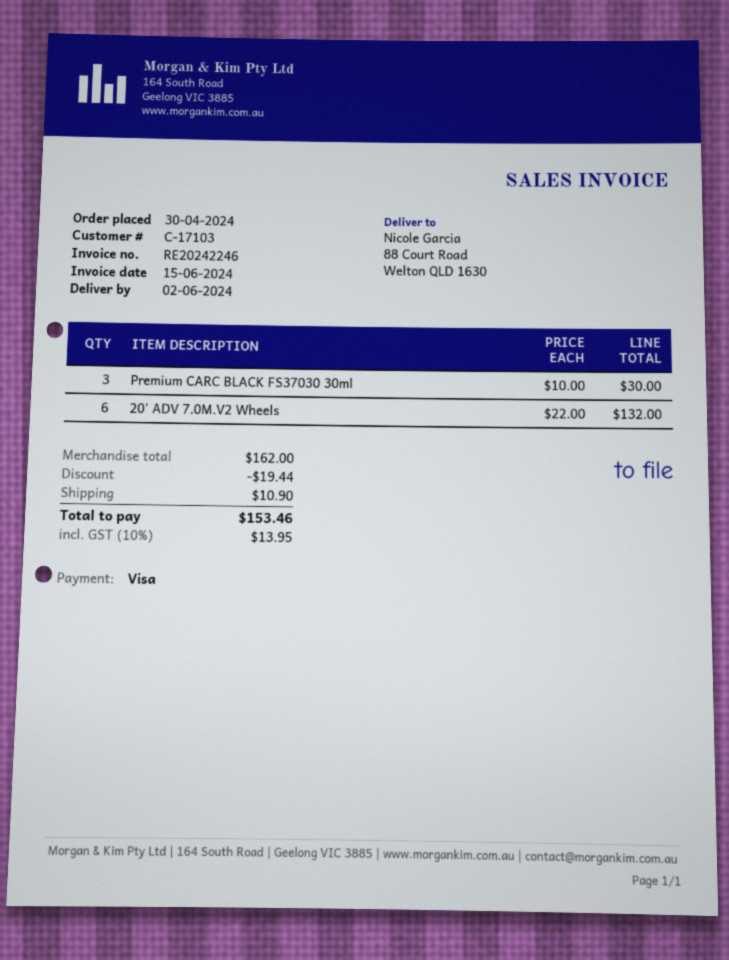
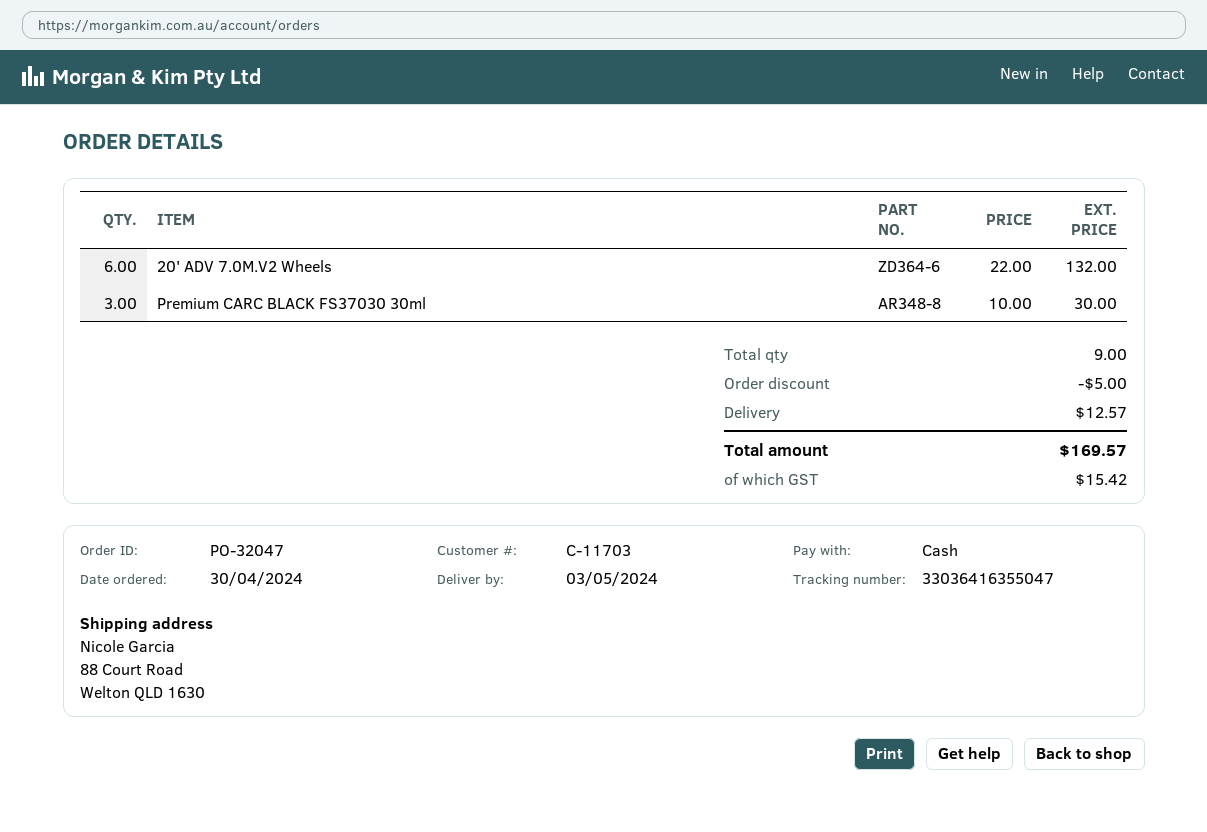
delivery date: 2024-06-02 -> 2024-05-03
customer number: C-17103 -> C-11703
payment method: Visa -> cash
discount: 19.44 -> 5.00
shipping: 10.90 -> 12.57
tax: 13.95 -> 15.42
total: 153.46 -> 169.57

